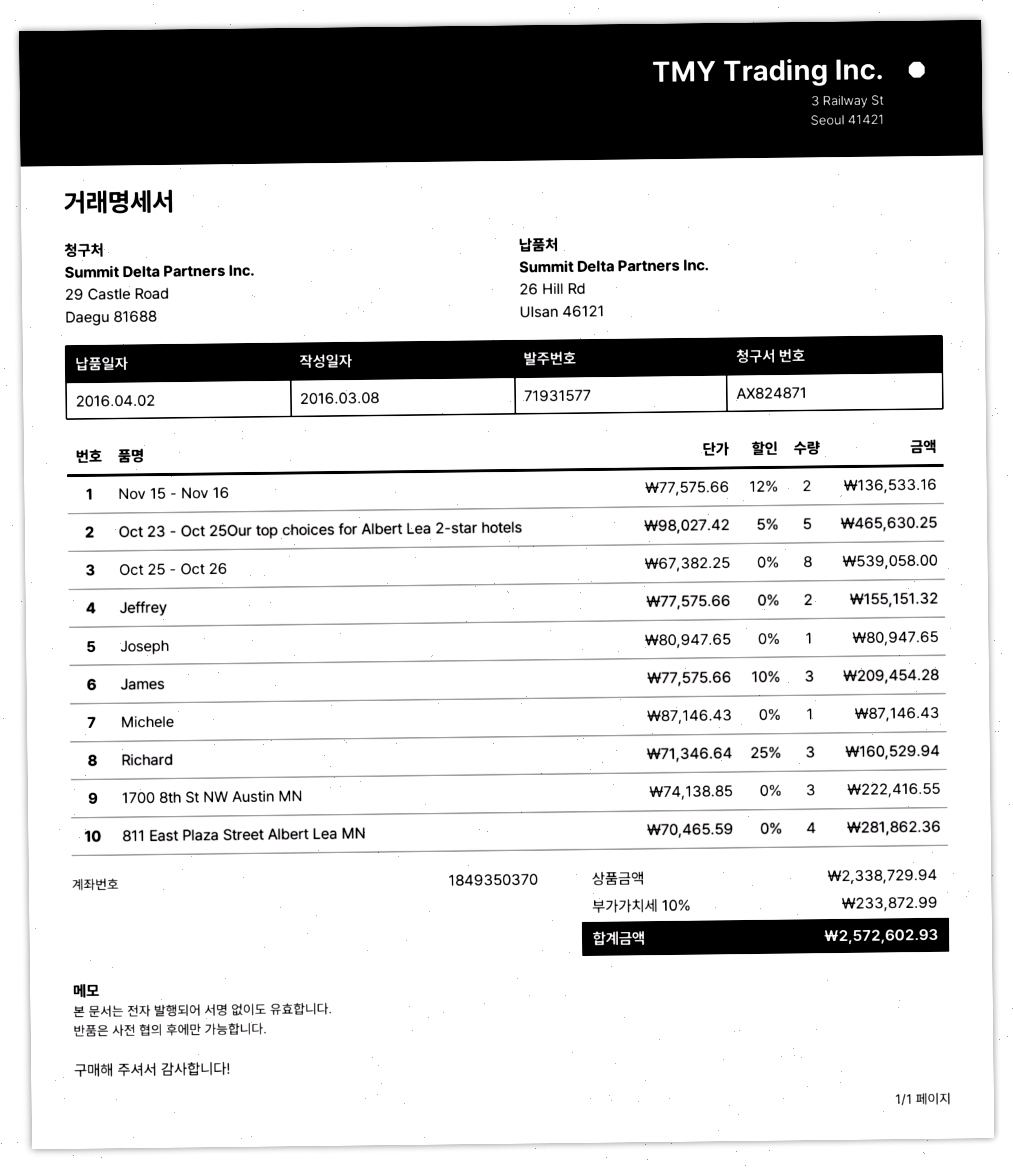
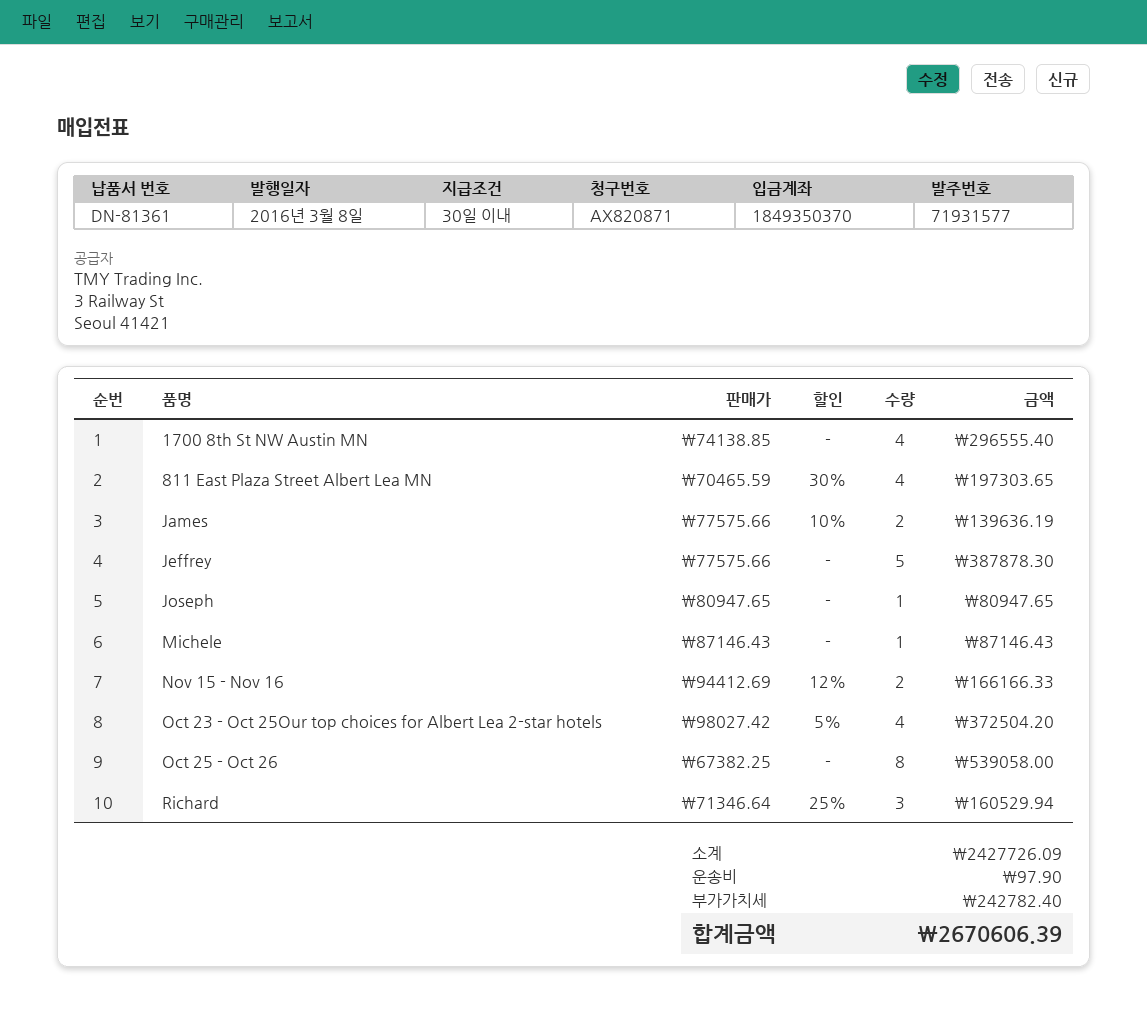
invoice number: AX824871 -> AX820871
Nov 15 - Nov 16: 2 x 77575.66 - 12% = 136533.16 -> 2 x 94412.69 - 12% = 166166.33
Oct 23 - Oct 25Our top choices for Albert Lea 2-star hotels: 5 x 98027.42 - 5% = 465630.25 -> 4 x 98027.42 - 5% = 372504.20
Jeffrey: 2 x 77575.66 = 155151.32 -> 5 x 77575.66 = 387878.30
James: 3 x 77575.66 - 10% = 209454.28 -> 2 x 77575.66 - 10% = 139636.19
1700 8th St NW Austin MN: 3 x 74138.85 = 222416.55 -> 4 x 74138.85 = 296555.40
811 East Plaza Street Albert Lea MN: 4 x 70465.59 = 281862.36 -> 4 x 70465.59 - 30% = 197303.65
subtotal: 2338729.94 -> 2427726.09
shipping: none -> 97.90
tax: 233872.99 -> 242782.40
total: 2572602.93 -> 2670606.39

